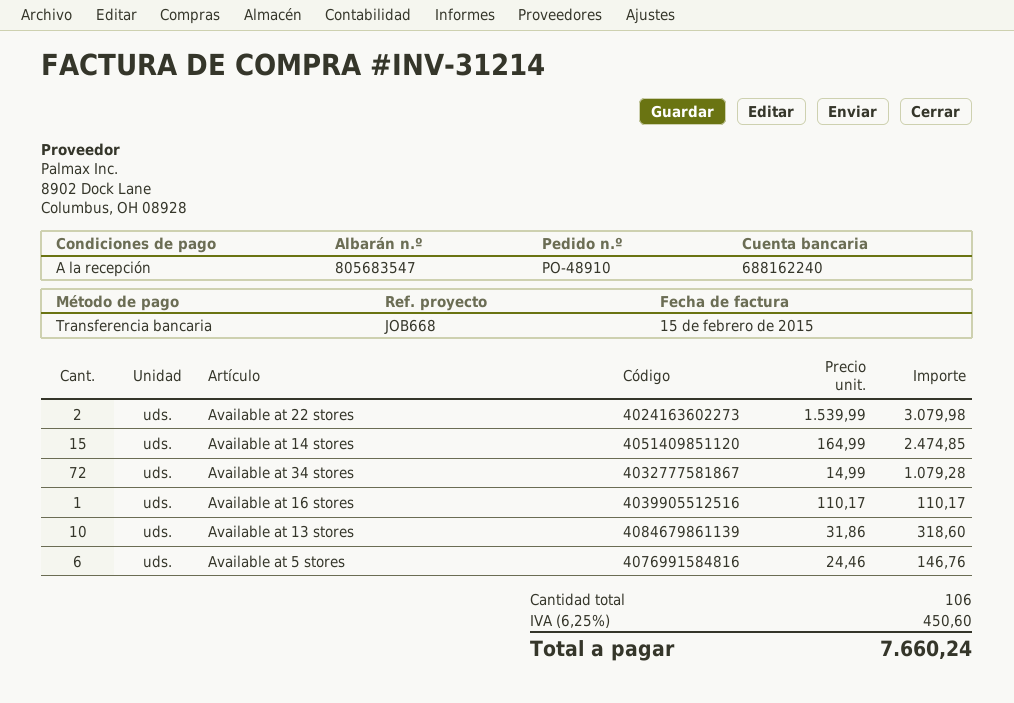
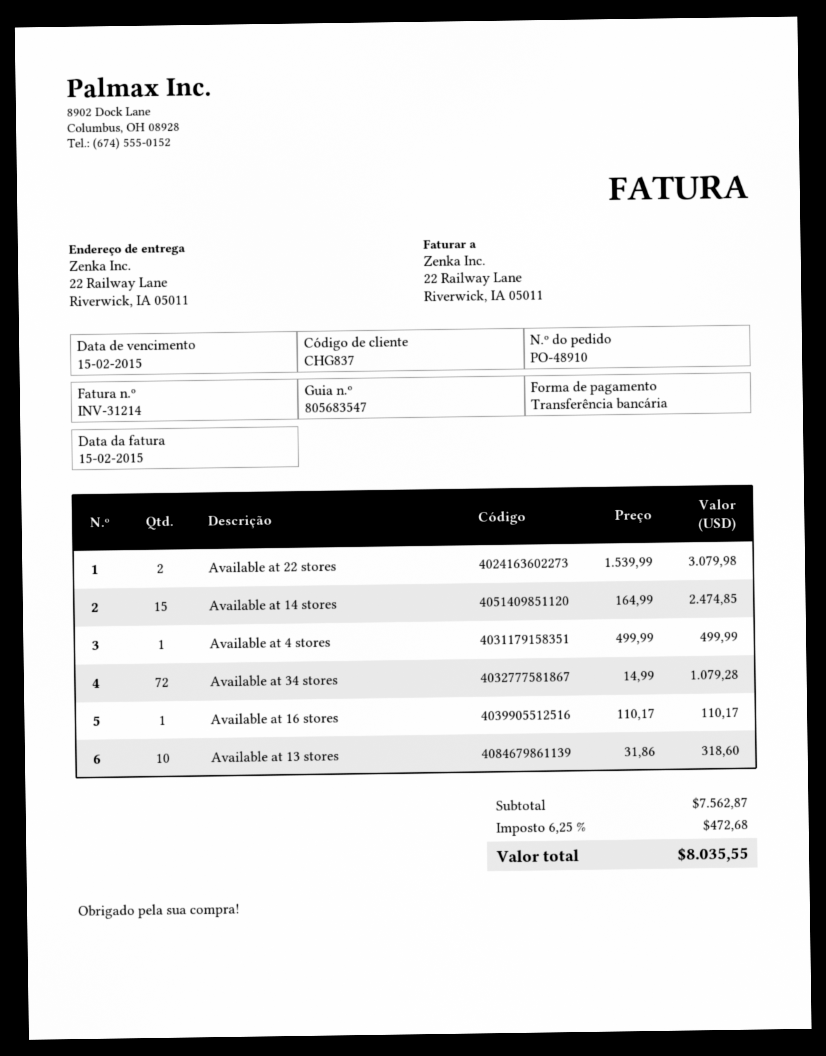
Available at 5 stores: 6 x 24.46 = 146.76 -> none
Available at 4 stores: none -> 1 x 499.99 = 499.99
tax: 6.25% = 450.60 -> 6.25% = 472.68
total: 7660.24 -> 8035.55

